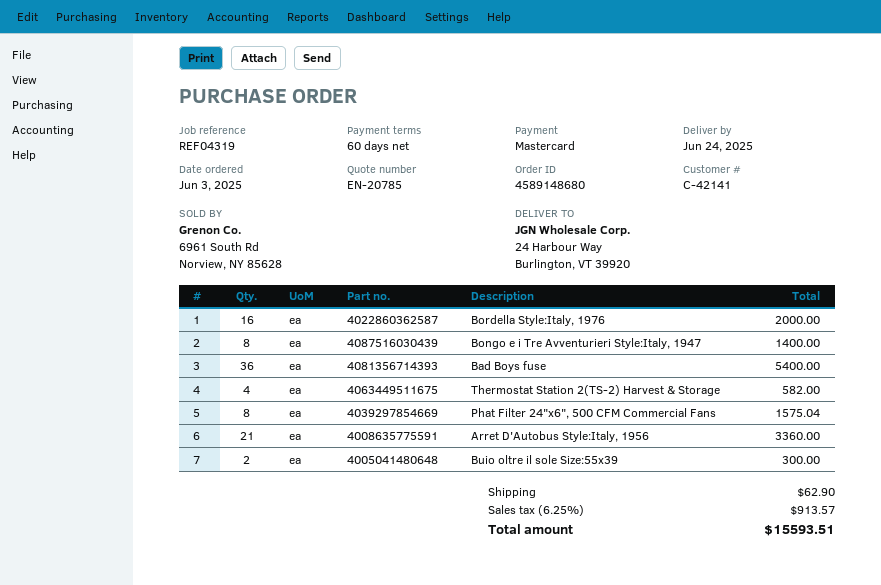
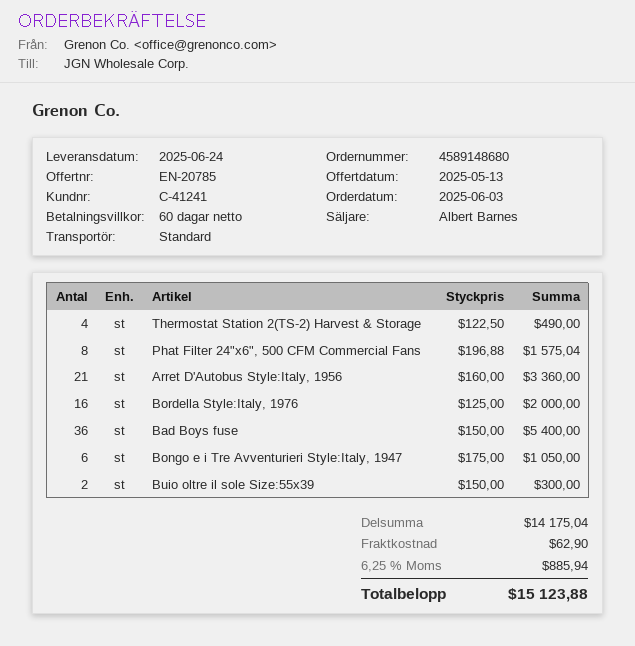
customer number: C-42141 -> C-41241
Bongo e i Tre Avventurieri Style:Italy, 1947: 8 for 1400.00 -> 6 for 1050.00
Thermostat Station 2(TS-2) Harvest & Storage: 4 for 582.00 -> 4 for 490.00
tax: 6.25% = 913.57 -> 6.25% = 885.94
total: 15593.51 -> 15123.88

